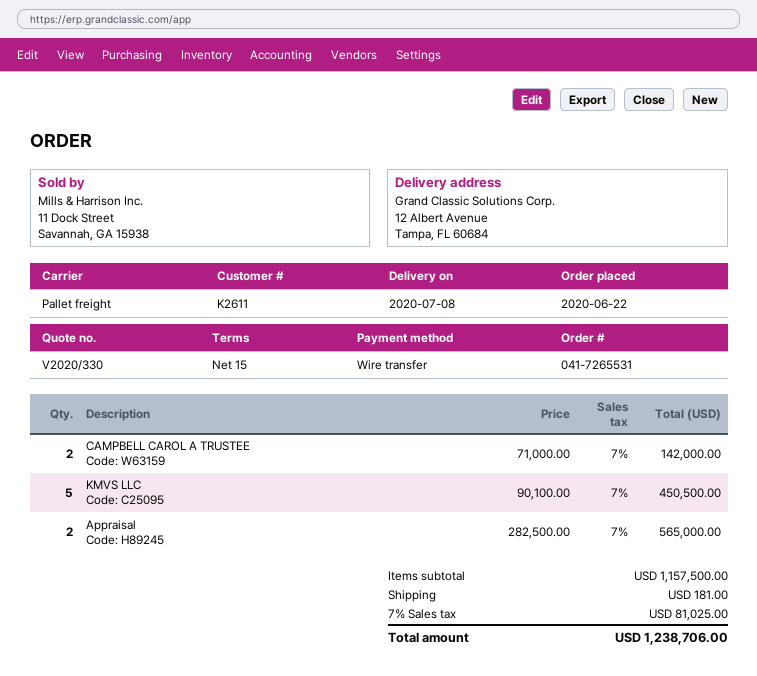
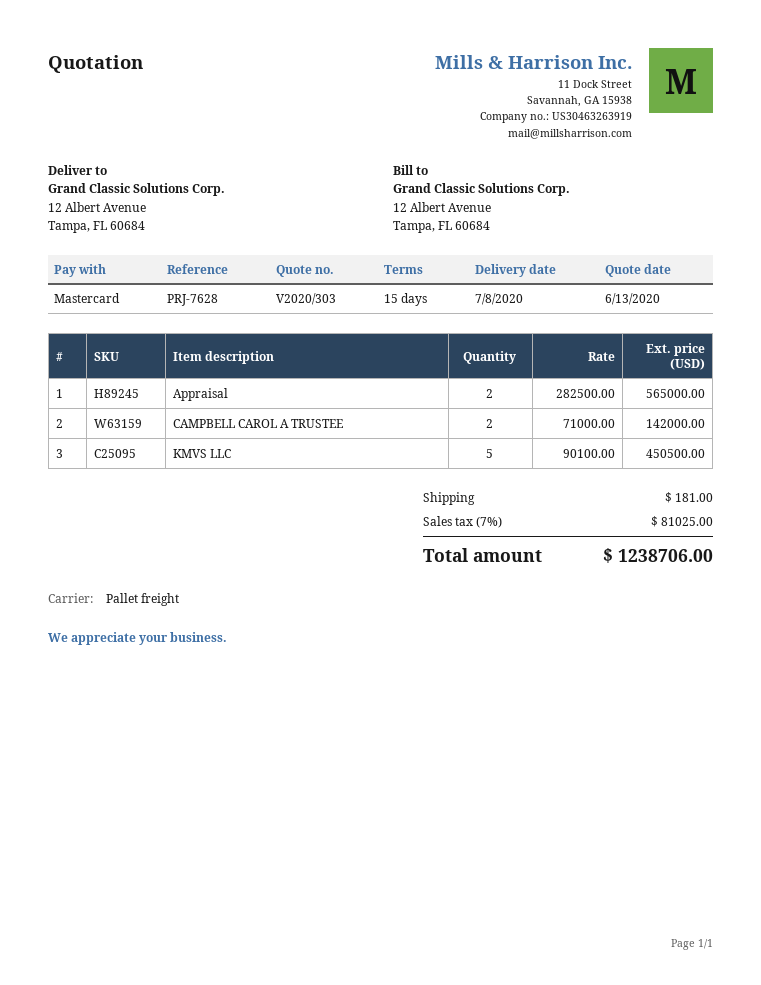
quote number: V2020/330 -> V2020/303
payment method: bank transfer -> Mastercard

